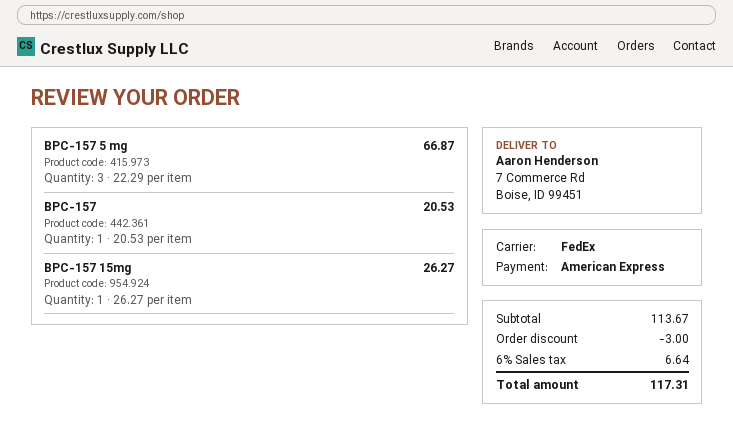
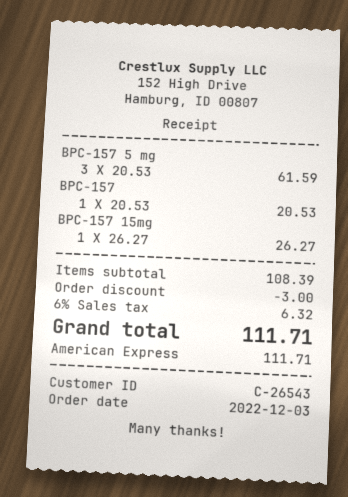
BPC-157 5 mg: 3 x 22.29 = 66.87 -> 3 x 20.53 = 61.59
subtotal: 113.67 -> 108.39
tax: 6% = 6.64 -> 6% = 6.32
total: 117.31 -> 111.71

